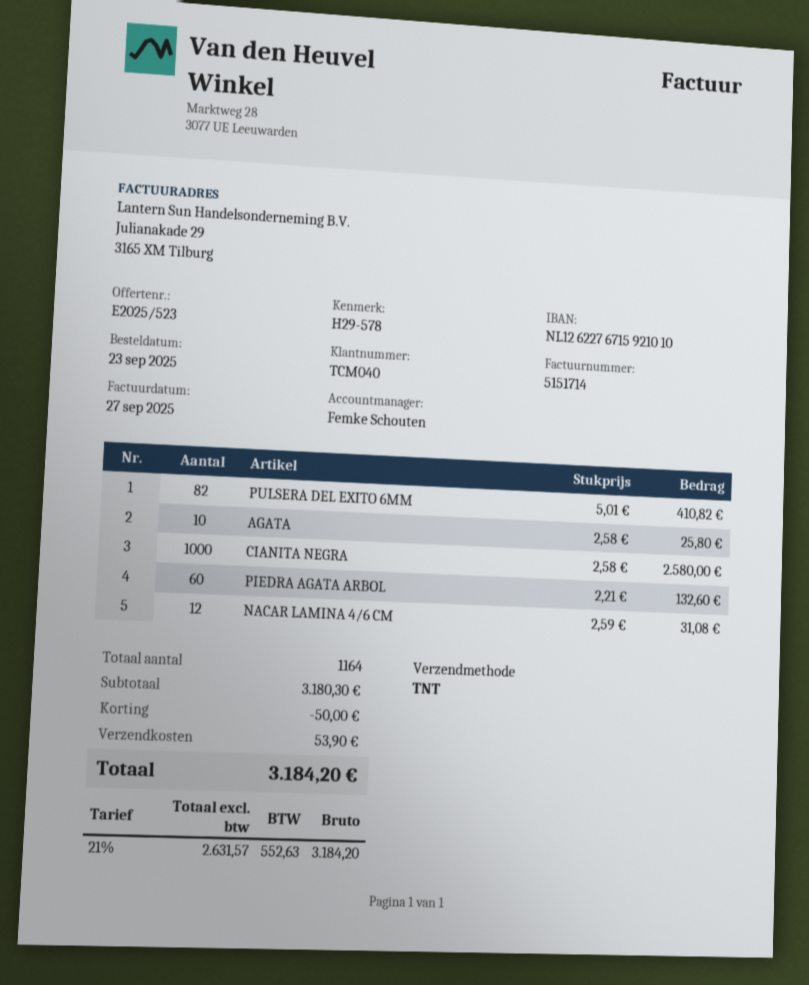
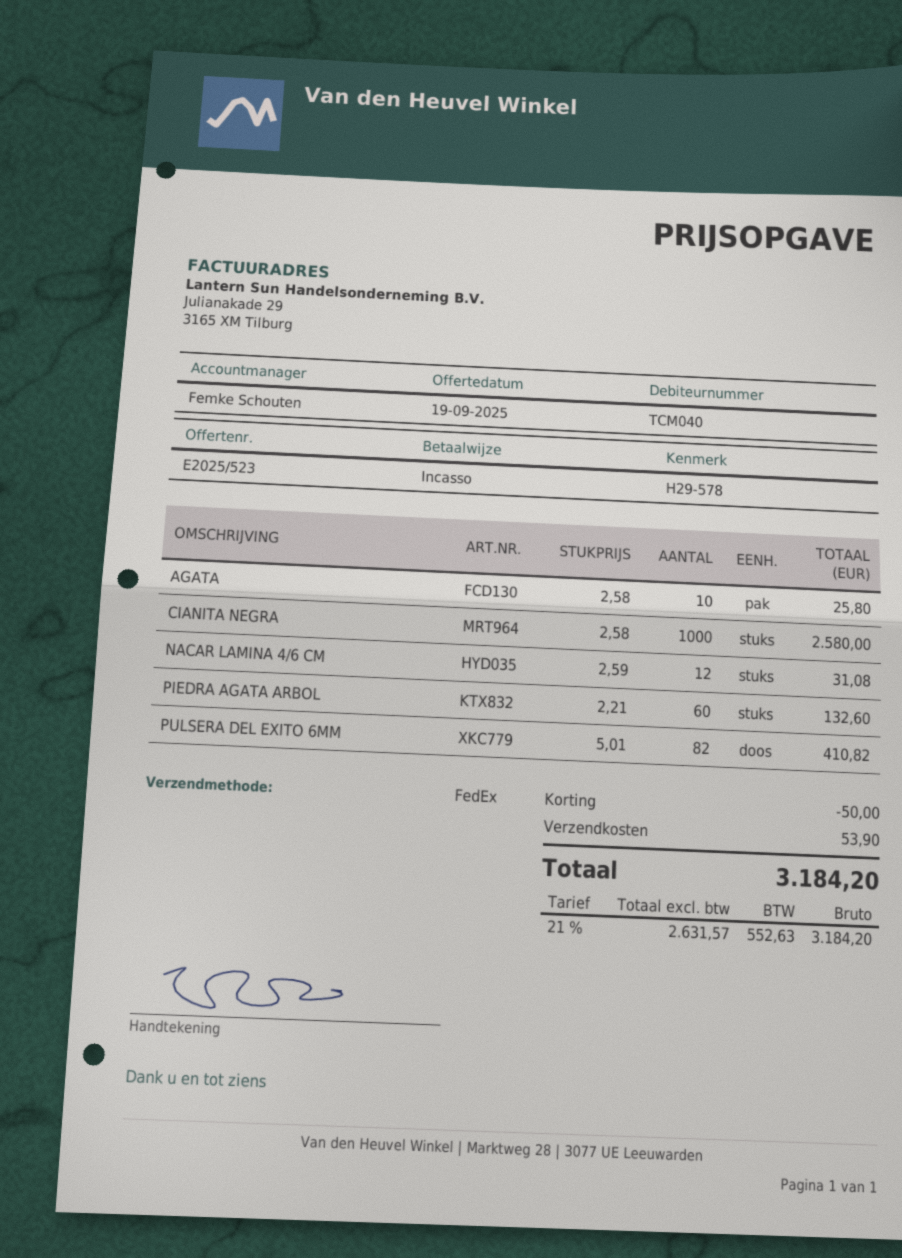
shipping method: TNT -> FedEx

